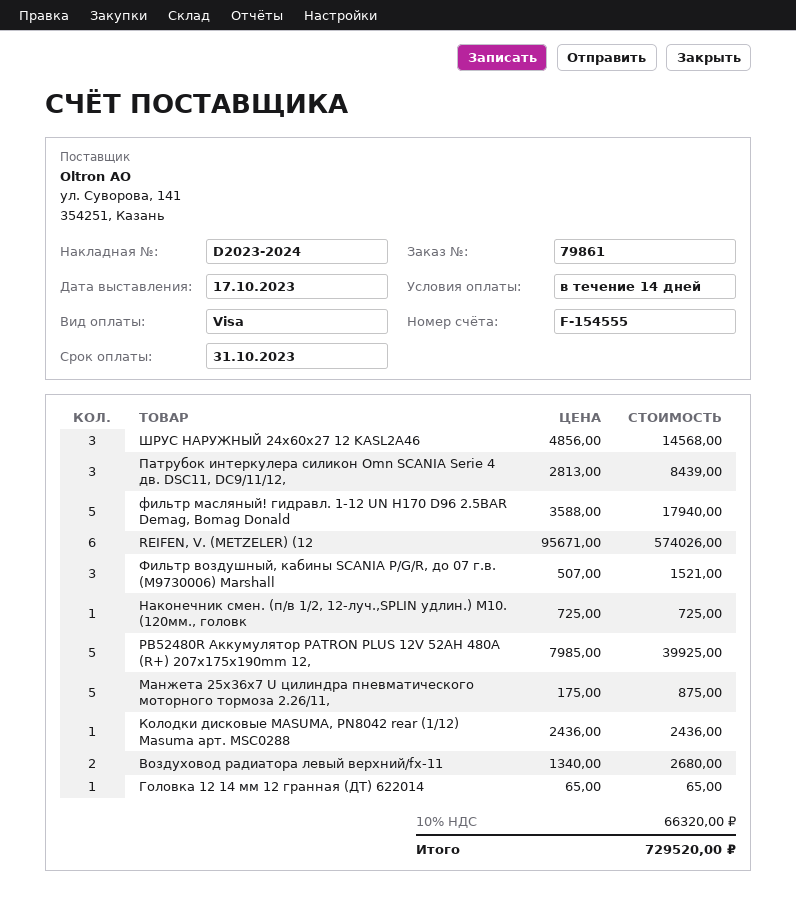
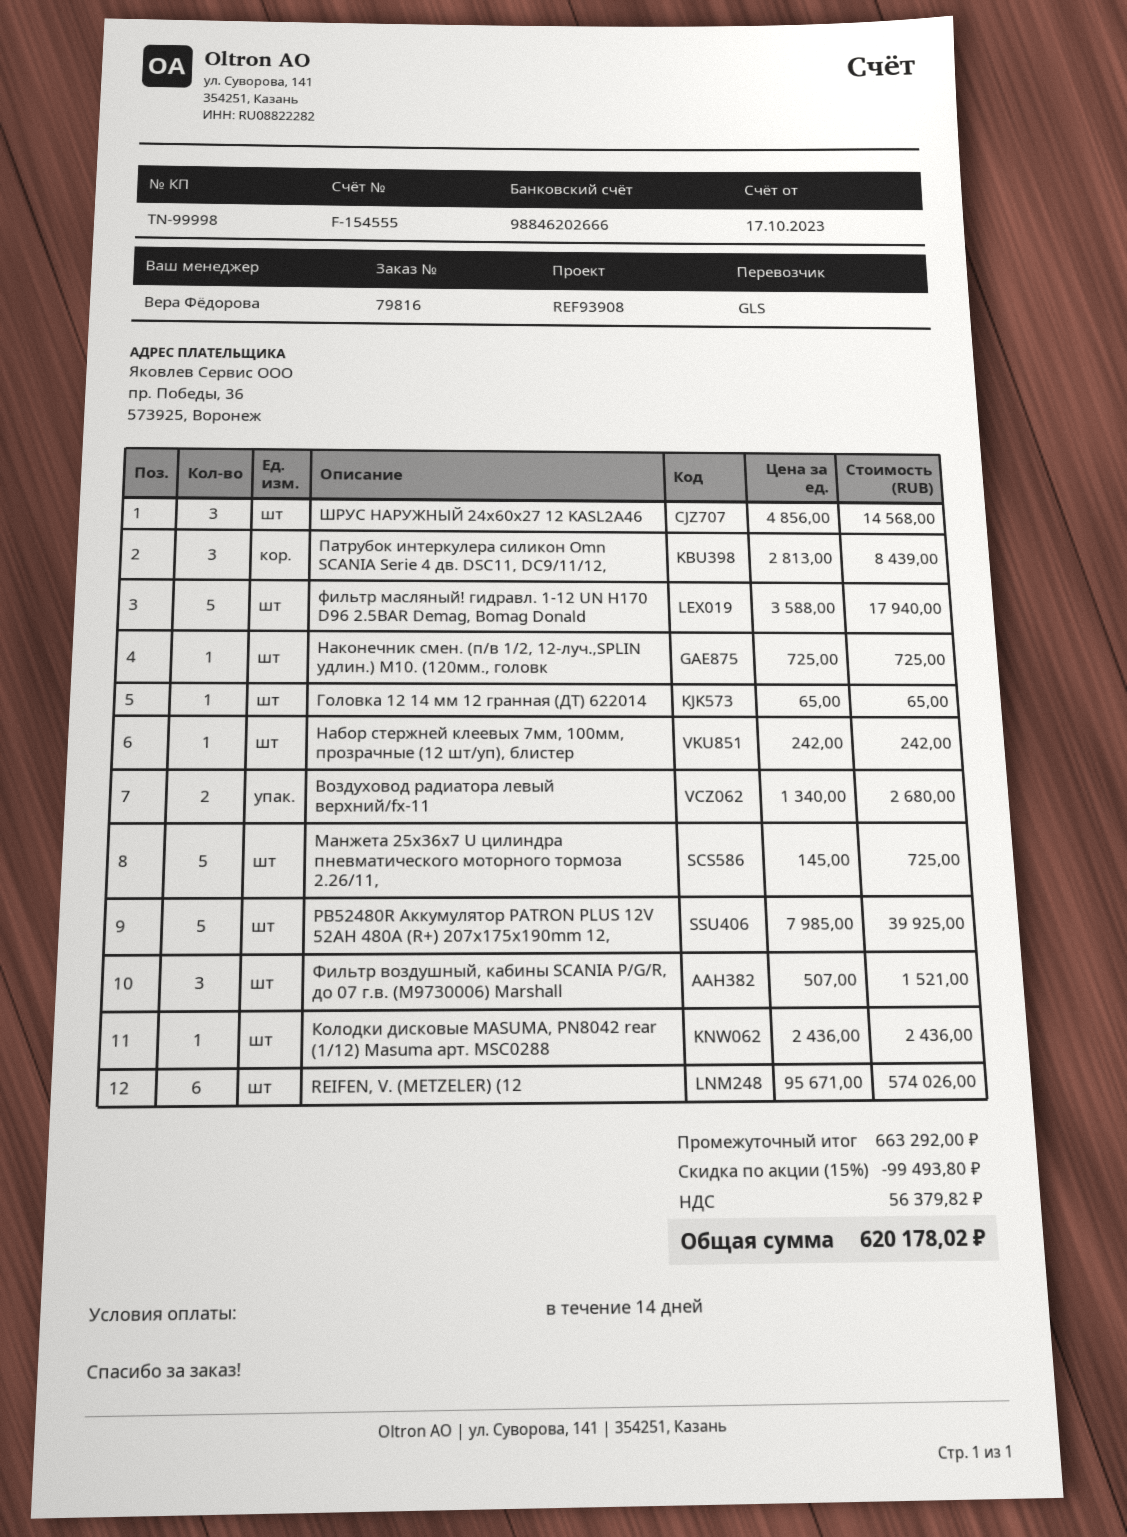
order number: 79861 -> 79816
Манжета 25х36х7 U цилиндра пневматического моторного тормоза 2.26/11,: 5 x 175.00 = 875.00 -> 5 x 145.00 = 725.00
Набор стержней клеевых 7мм, 100мм, прозрачные (12 шт/уп), блистер: none -> 1 x 242.00 = 242.00
discount: none -> 15% = 99493.80
tax: 66320.00 -> 56379.82
total: 729520.00 -> 620178.02

